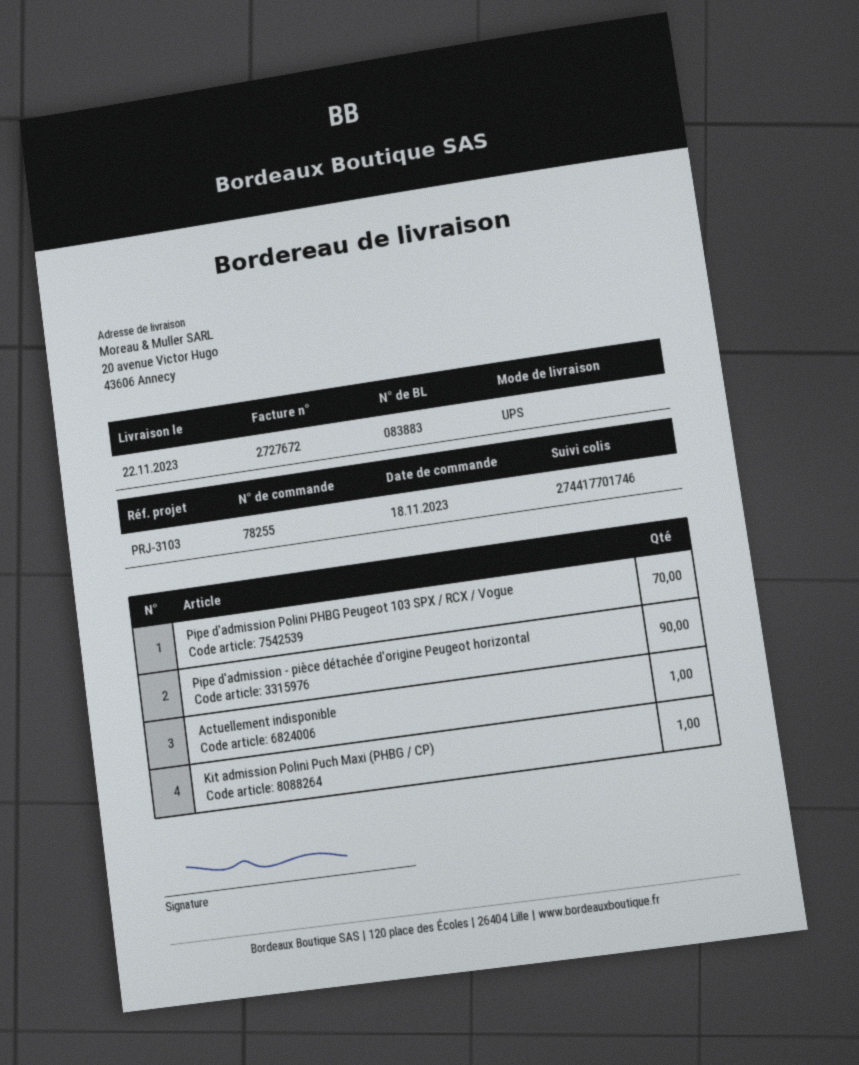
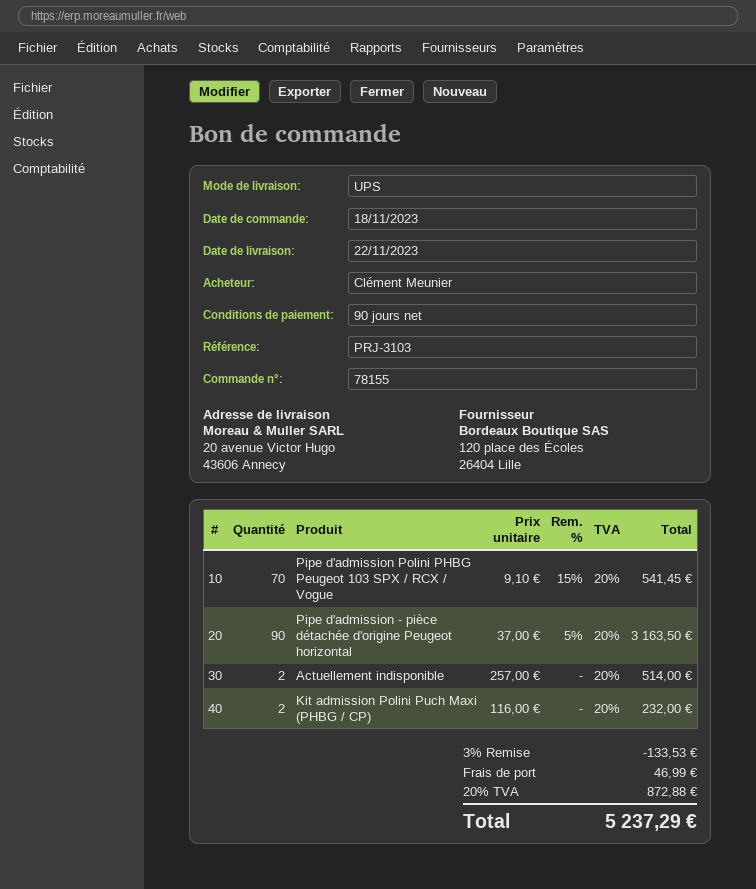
order number: 78255 -> 78155
Actuellement indisponible: 1 -> 2
Kit admission Polini Puch Maxi (PHBG / CP): 1 -> 2

